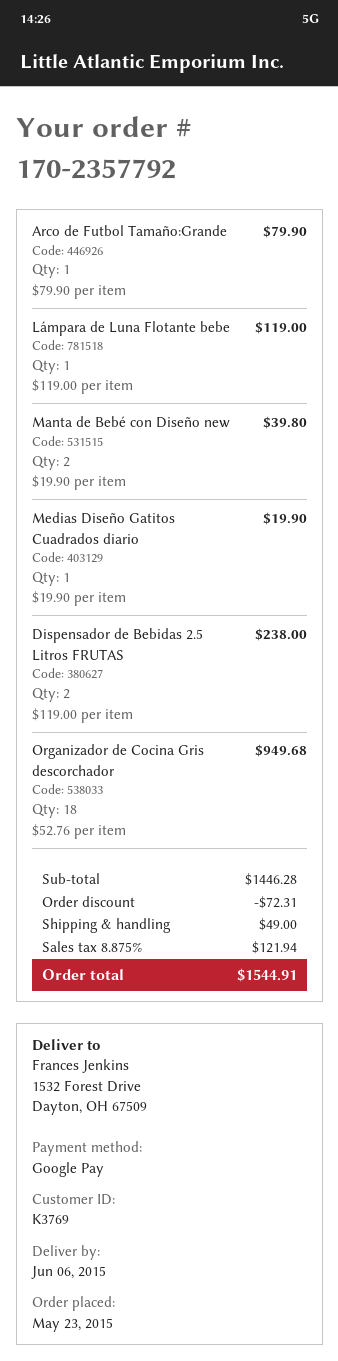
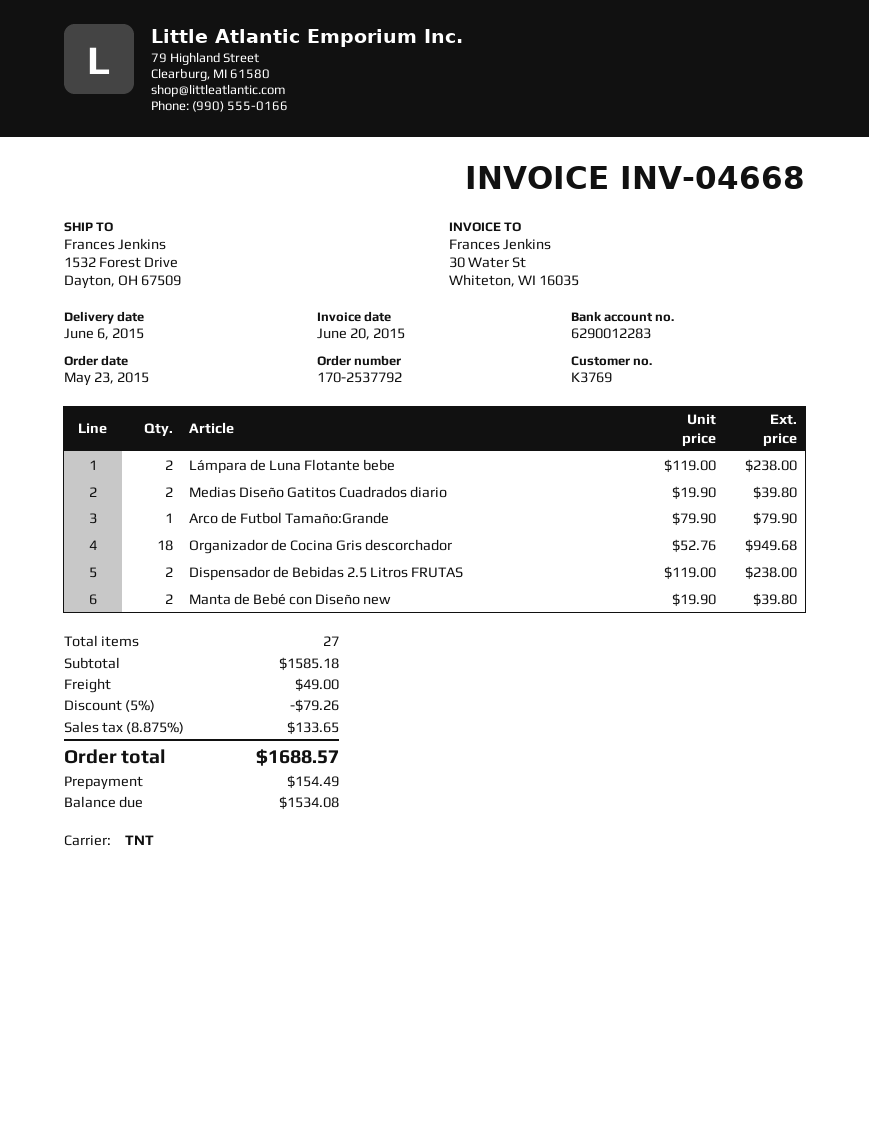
order number: 170-2357792 -> 170-2537792
Lámpara de Luna Flotante bebe: 1 x 119.00 = 119.00 -> 2 x 119.00 = 238.00
Medias Diseño Gatitos Cuadrados diario: 1 x 19.90 = 19.90 -> 2 x 19.90 = 39.80
subtotal: 1446.28 -> 1585.18
discount: 72.31 -> 79.26
tax: 8.875% = 121.94 -> 8.875% = 133.65
total: 1544.91 -> 1688.57

